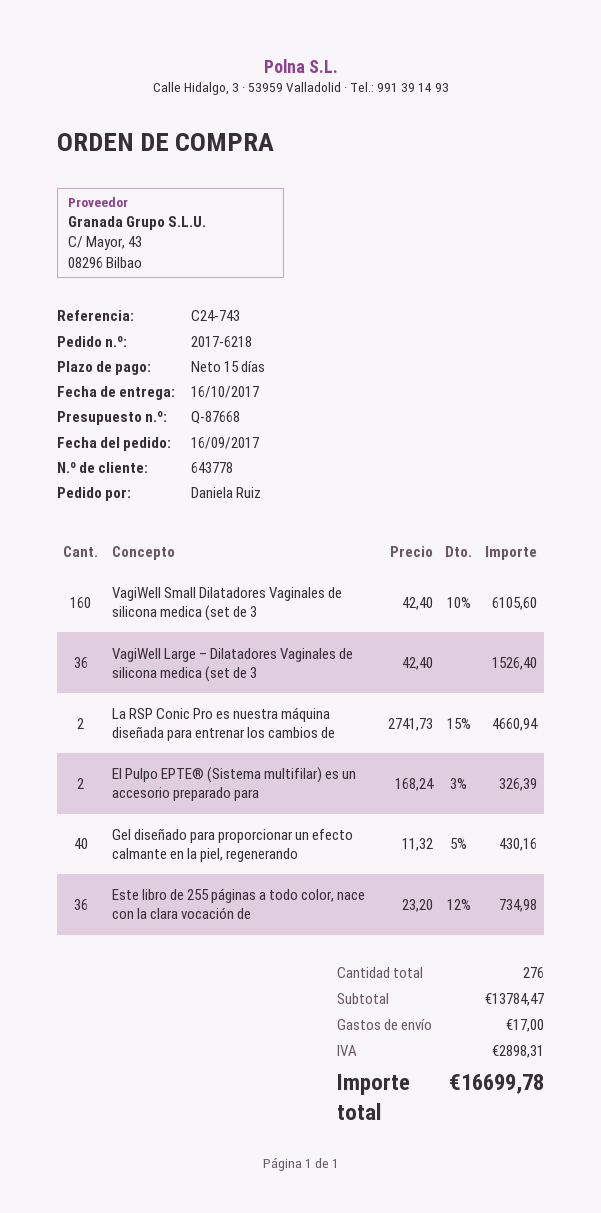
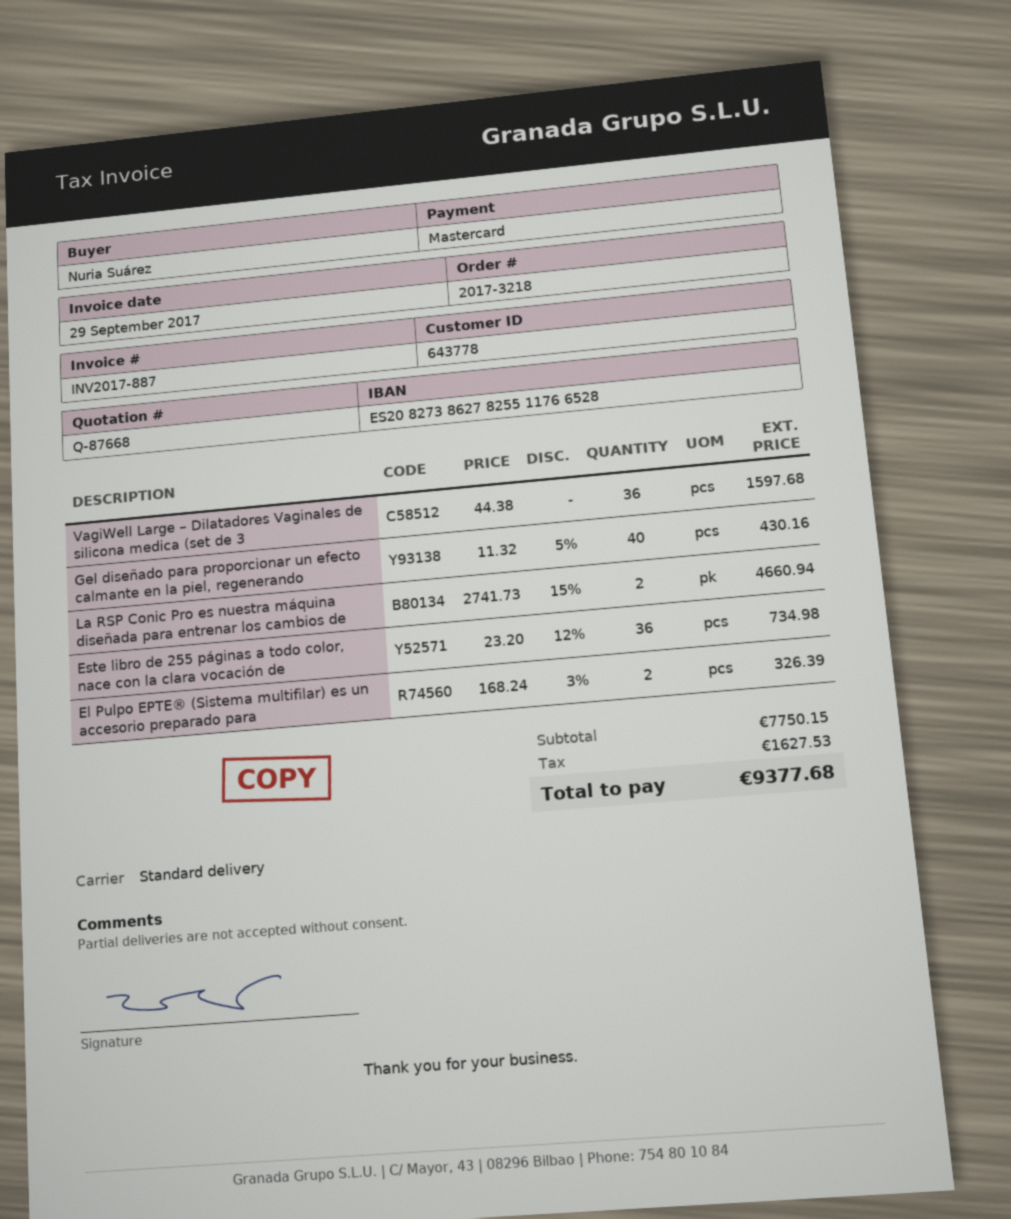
order number: 2017-6218 -> 2017-3218
ordered by: Daniela Ruiz -> Nuria Suárez
VagiWell Small Dilatadores Vaginales de silicona medica (set de 3: 160 x 42.40 - 10% = 6105.60 -> none
VagiWell Large – Dilatadores Vaginales de silicona medica (set de 3: 36 x 42.40 = 1526.40 -> 36 x 44.38 = 1597.68
subtotal: 13784.47 -> 7750.15
shipping: 17.00 -> none
tax: 2898.31 -> 1627.53
total: 16699.78 -> 9377.68

